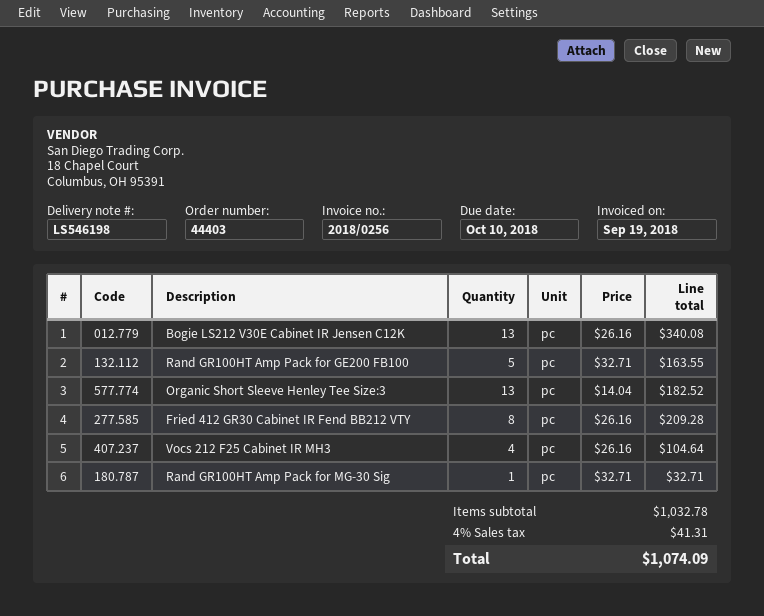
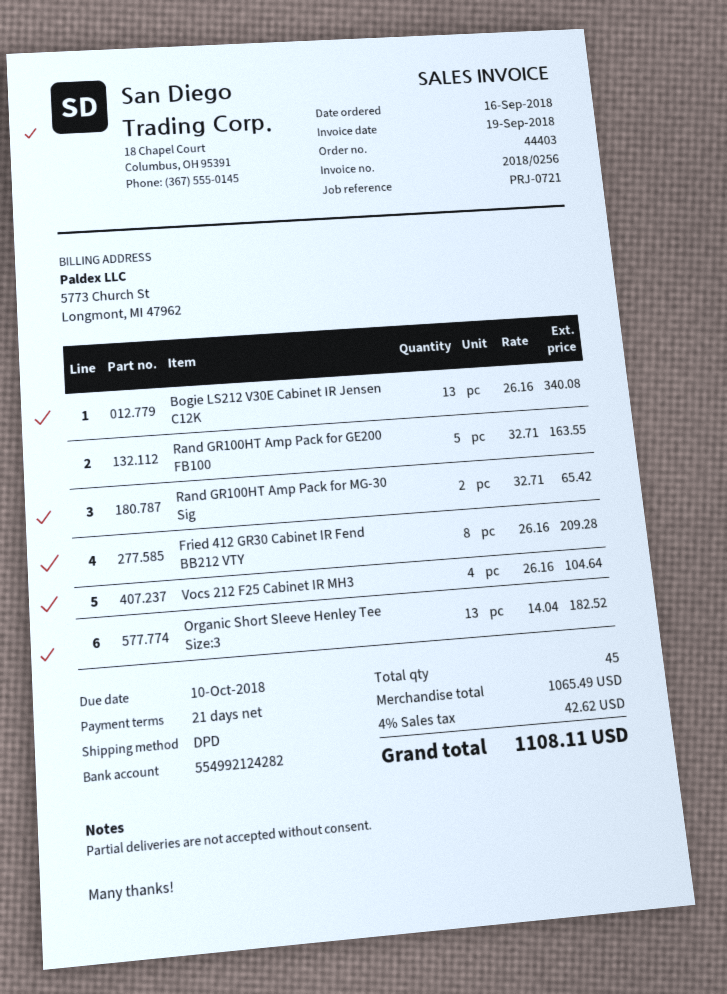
Rand GR100HT Amp Pack for MG-30 Sig: 1 x 32.71 = 32.71 -> 2 x 32.71 = 65.42
subtotal: 1032.78 -> 1065.49
tax: 4% = 41.31 -> 4% = 42.62
total: 1074.09 -> 1108.11

